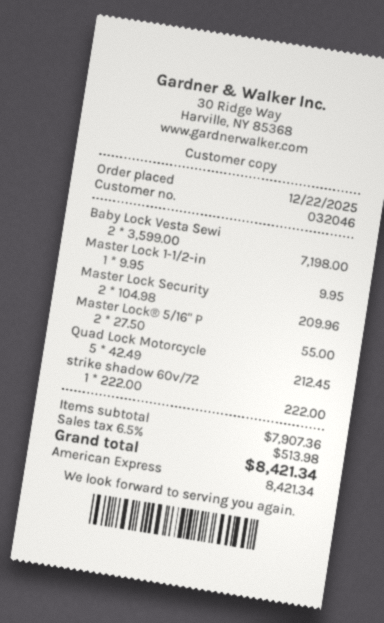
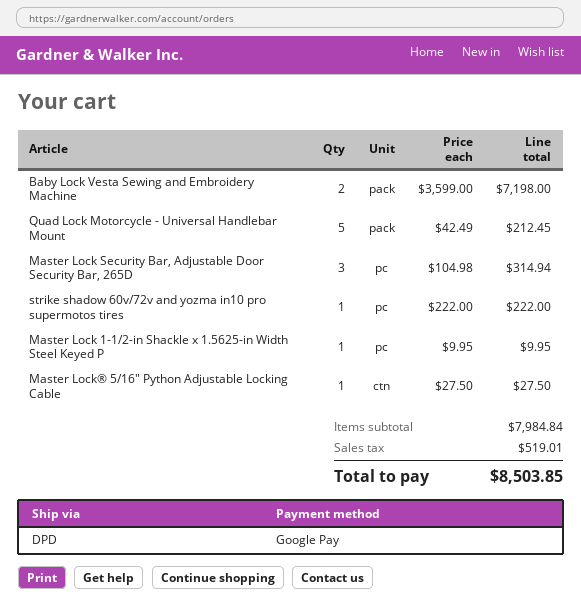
payment method: American Express -> Google Pay
Master Lock Security: 2 x 104.98 = 209.96 -> 3 x 104.98 = 314.94
Master Lock® 5/16" P: 2 x 27.50 = 55.00 -> 1 x 27.50 = 27.50
subtotal: 7907.36 -> 7984.84
tax: 513.98 -> 519.01
total: 8421.34 -> 8503.85

